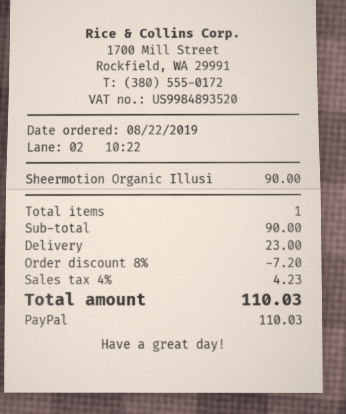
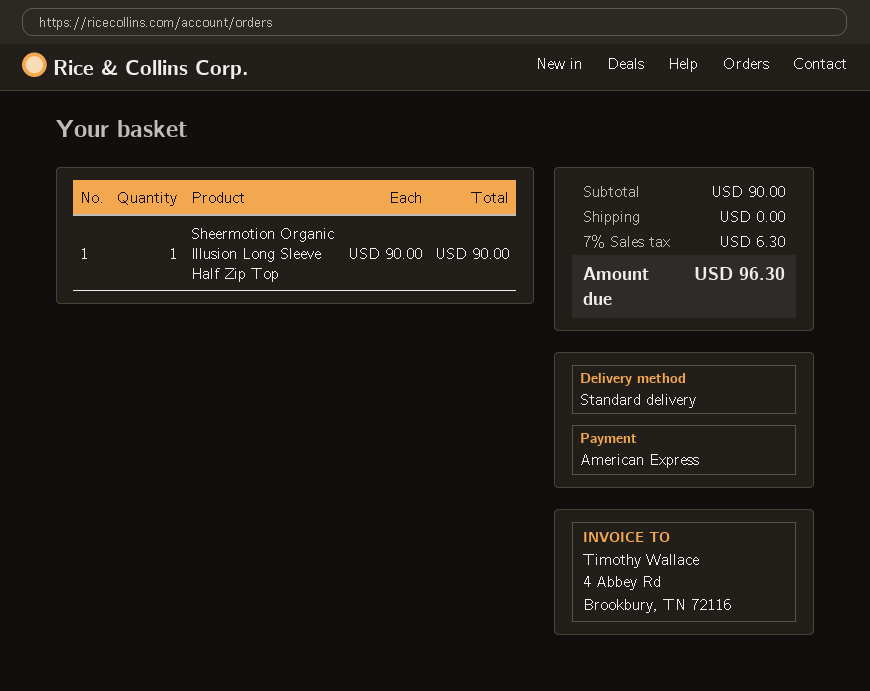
payment method: PayPal -> American Express
discount: 8% = 7.20 -> none
shipping: 23.00 -> 0.00
tax: 4% = 4.23 -> 7% = 6.30
total: 110.03 -> 96.30

